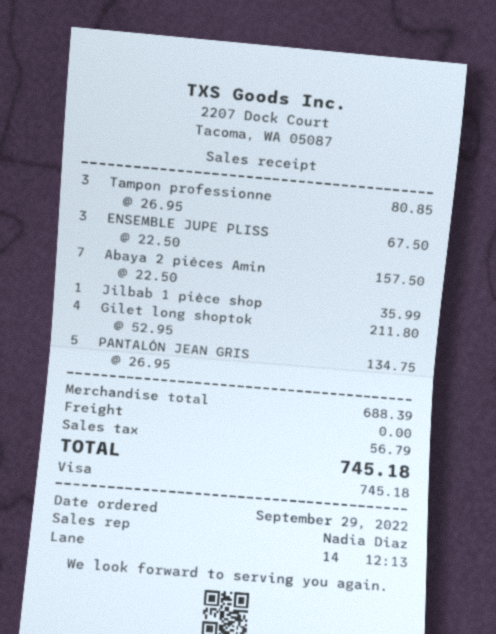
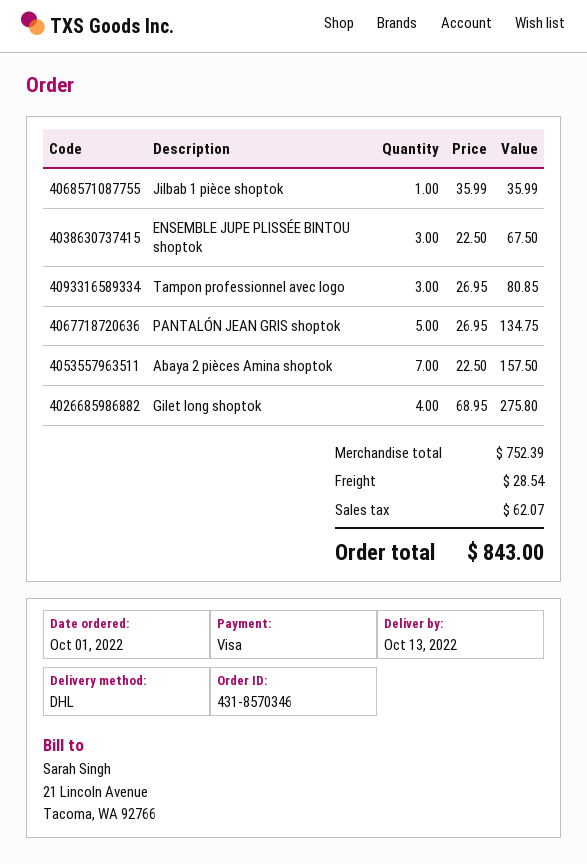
order date: 2022-09-29 -> 2022-10-01
Gilet long shoptok: 4 x 52.95 = 211.80 -> 4 x 68.95 = 275.80
subtotal: 688.39 -> 752.39
shipping: 0.00 -> 28.54
tax: 56.79 -> 62.07
total: 745.18 -> 843.00

